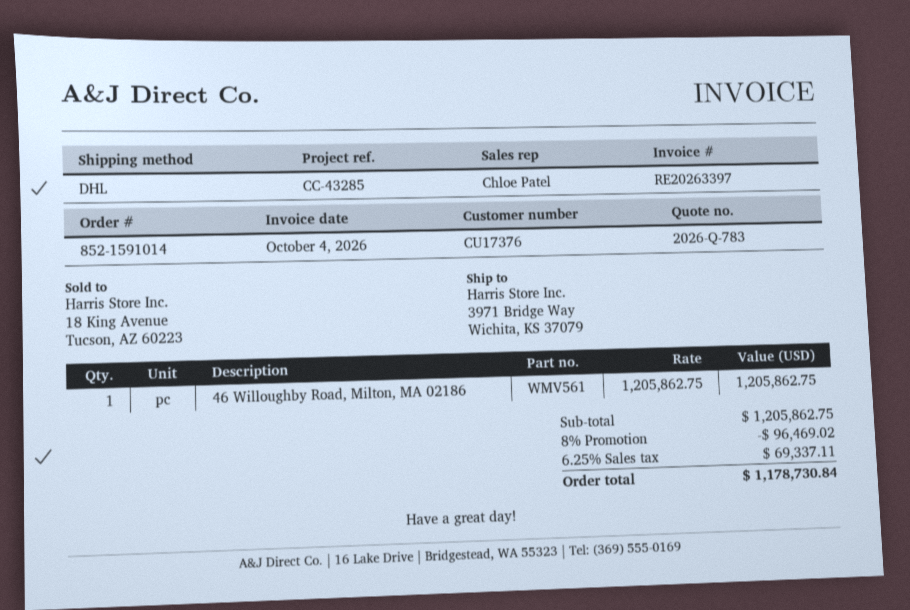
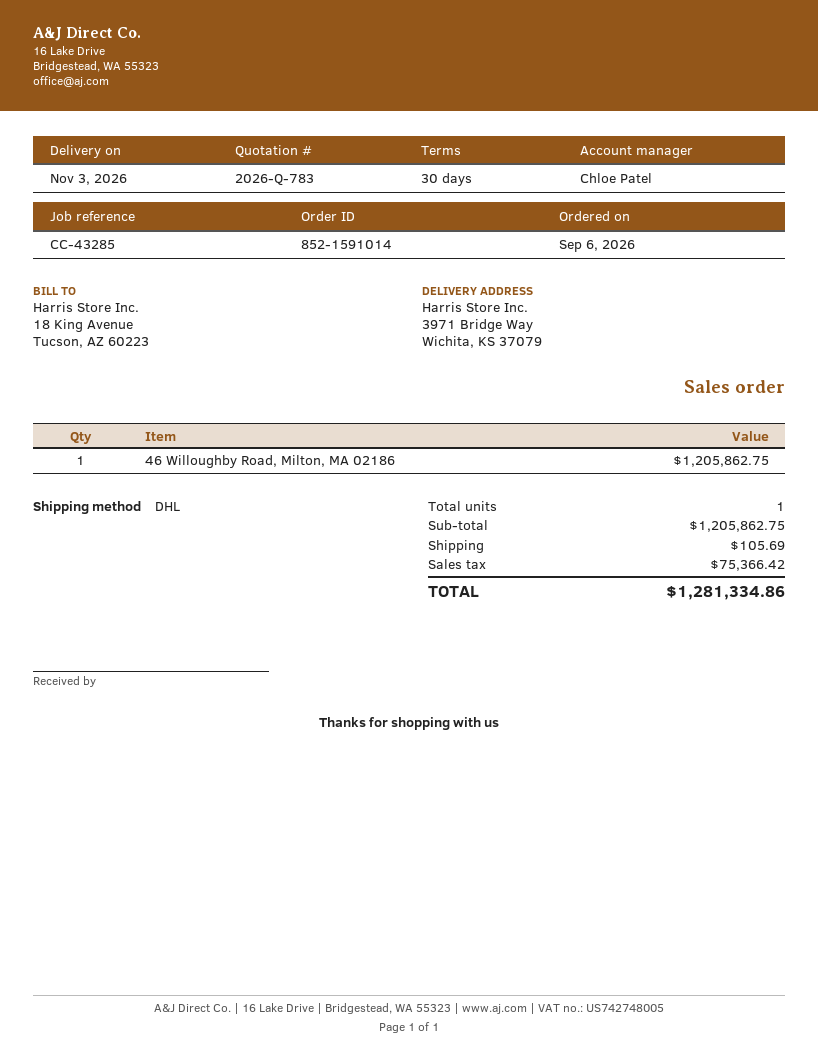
discount: 8% = 96469.02 -> none
shipping: none -> 105.69
tax: 69337.11 -> 75366.42
total: 1178730.84 -> 1281334.86

